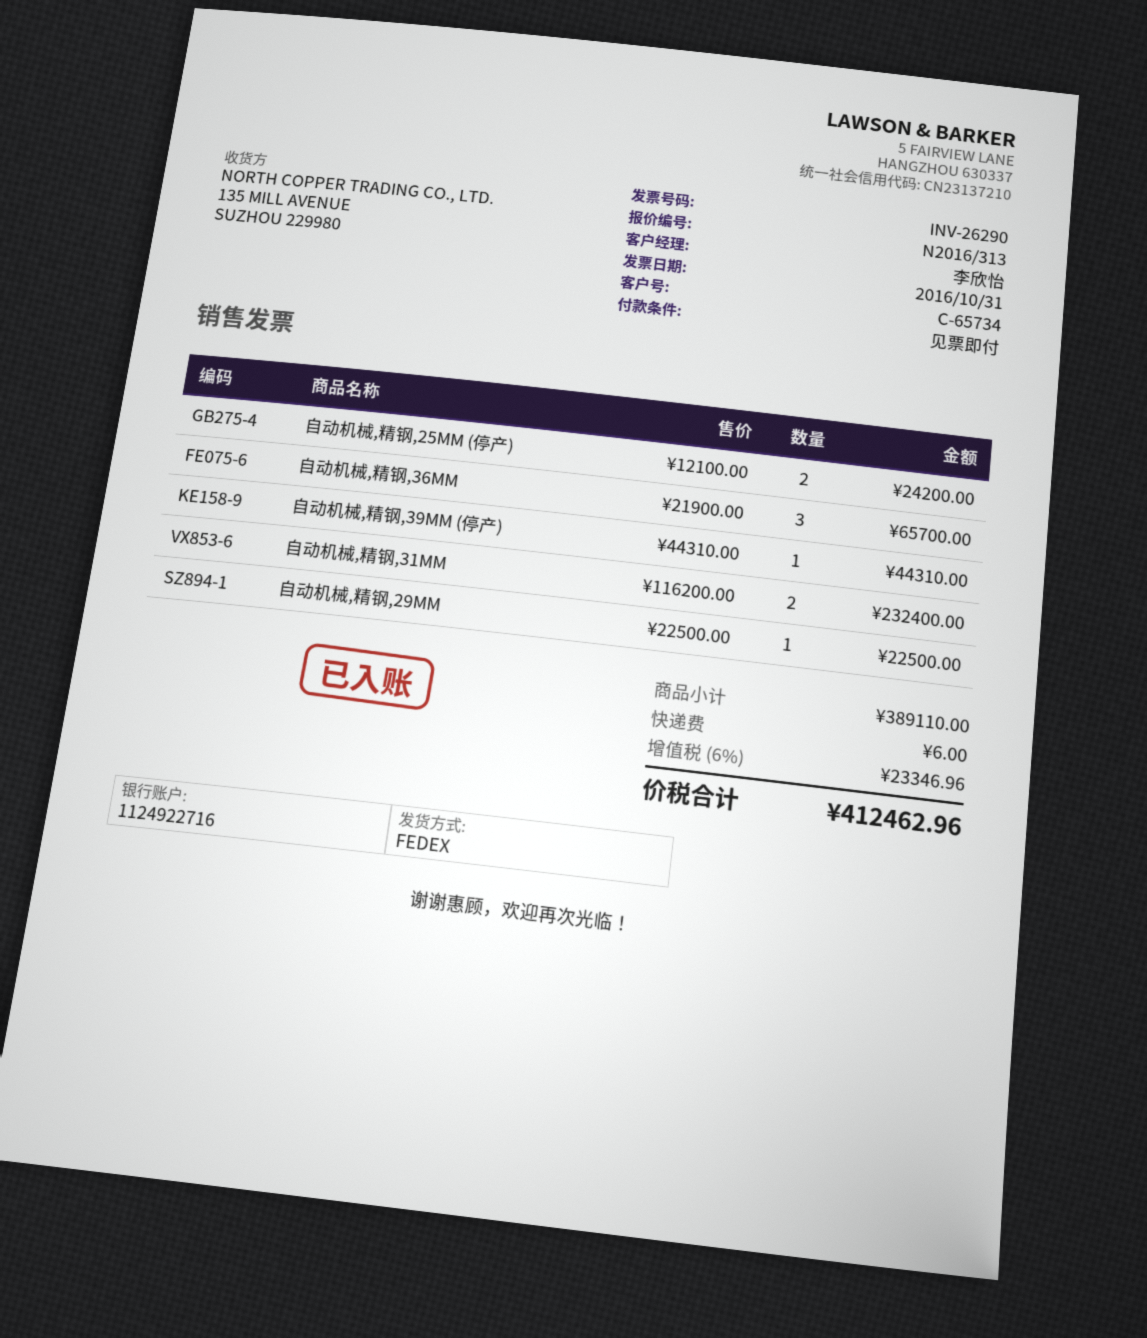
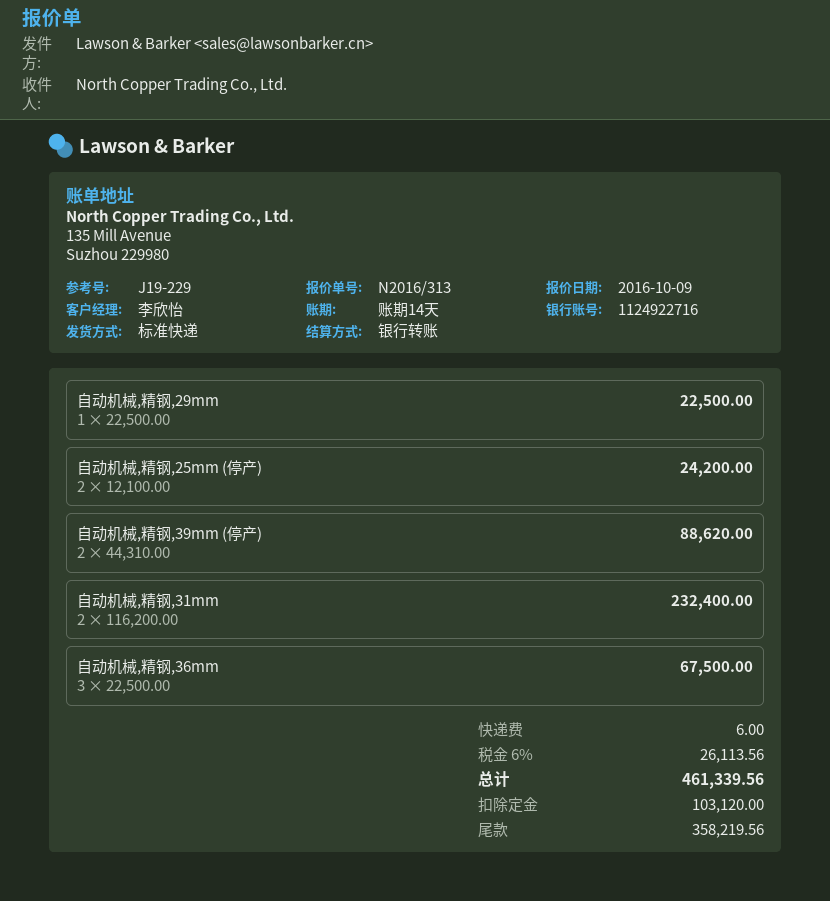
payment terms: on receipt -> 14 days
shipping method: FedEx -> standard
自动机械,精钢,36MM: 3 x 21900.00 = 65700.00 -> 3 x 22500.00 = 67500.00
自动机械,精钢,39MM (停产): 1 x 44310.00 = 44310.00 -> 2 x 44310.00 = 88620.00
tax: 6% = 23346.96 -> 6% = 26113.56
total: 412462.96 -> 461339.56

